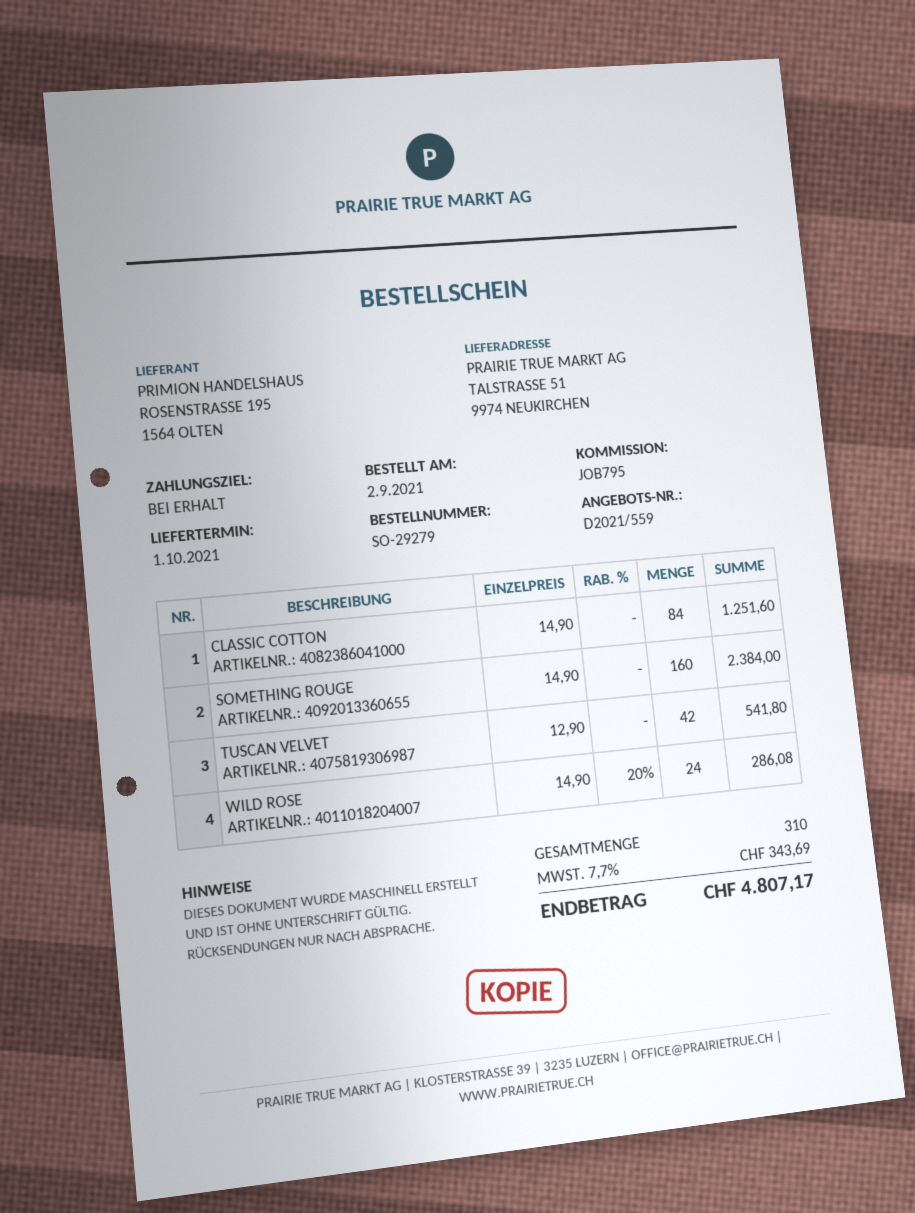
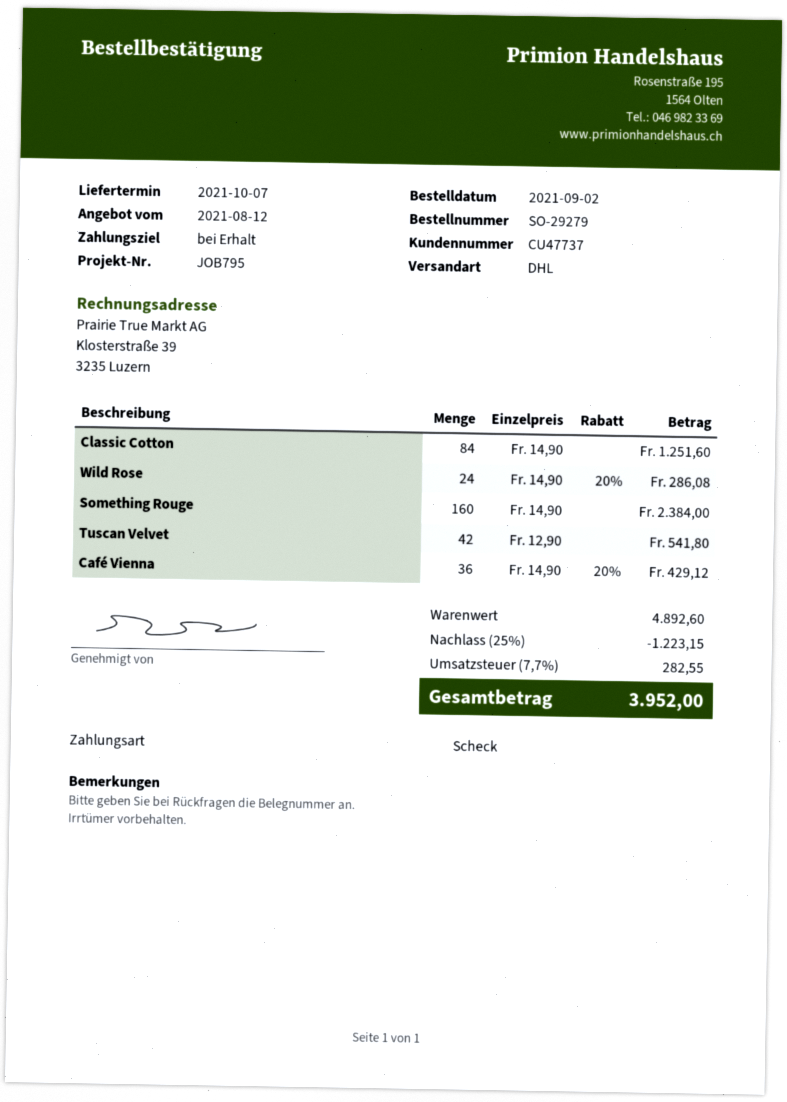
delivery date: 2021-10-01 -> 2021-10-07
Café Vienna: none -> 36 x 14.90 - 20% = 429.12
discount: none -> 25% = 1223.15
tax: 7.7% = 343.69 -> 7.7% = 282.55
total: 4807.17 -> 3952.00

